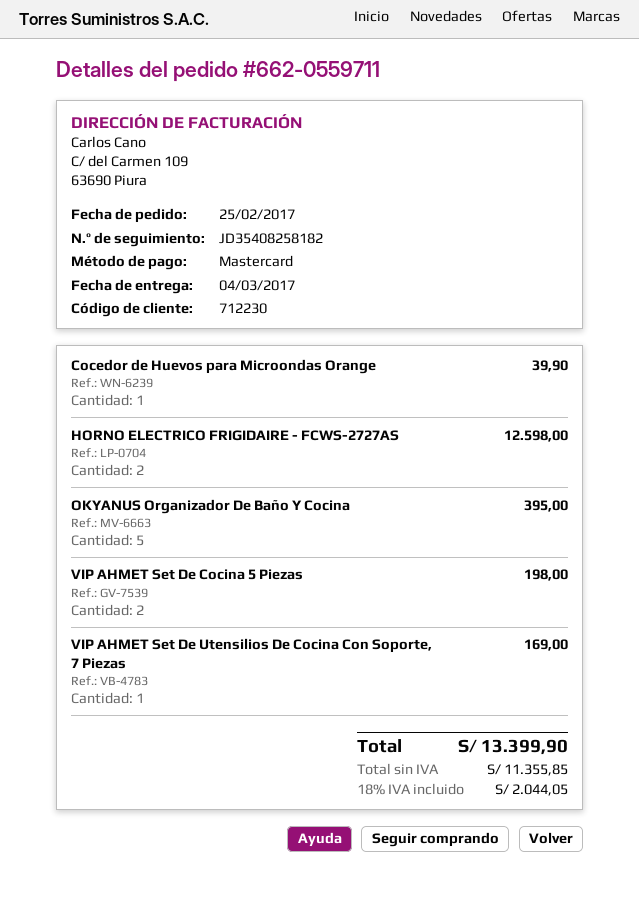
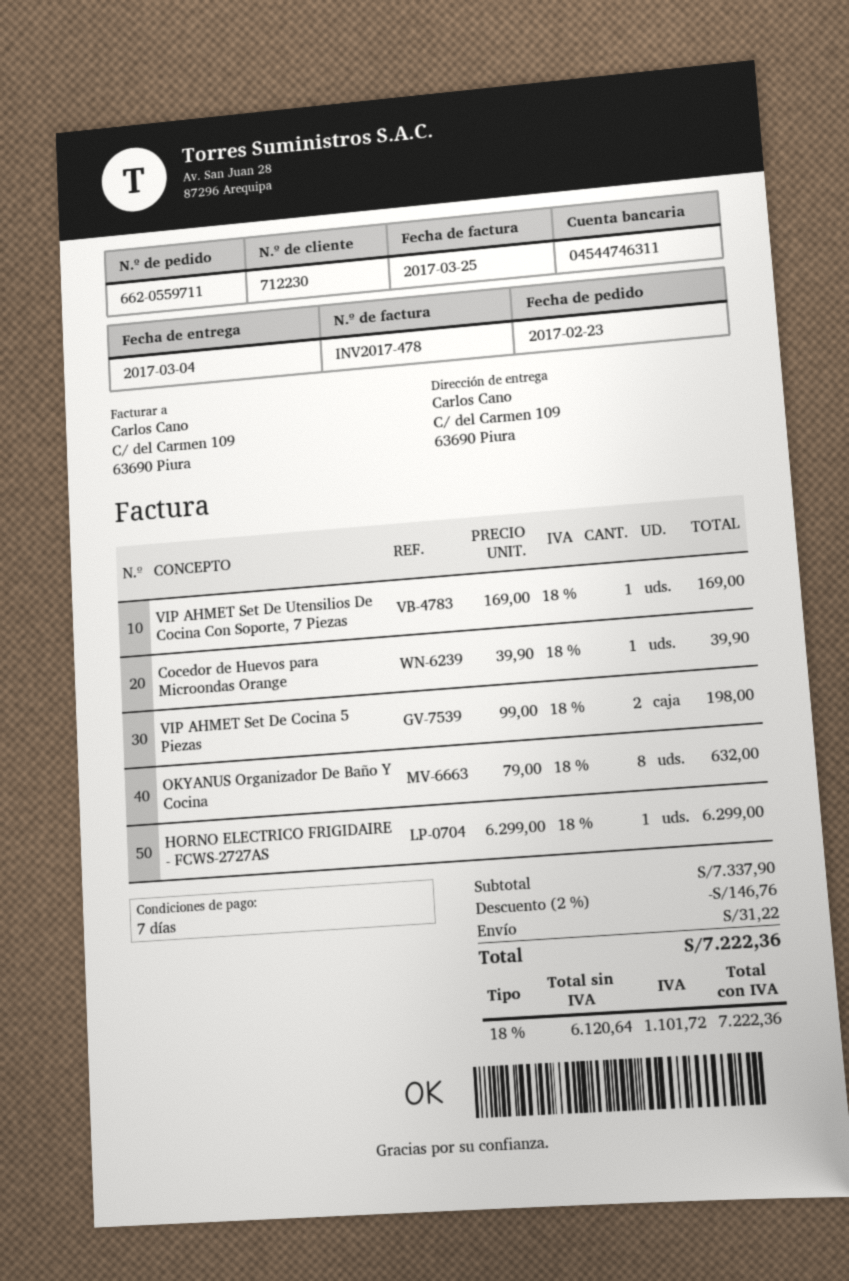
order date: 2017-02-25 -> 2017-02-23
HORNO ELECTRICO FRIGIDAIRE - FCWS-2727AS: 2 for 12598.00 -> 1 for 6299.00
OKYANUS Organizador De Baño Y Cocina: 5 for 395.00 -> 8 for 632.00
discount: none -> 2% = 146.76
shipping: none -> 31.22
net: 11355.85 -> 6120.64
tax: 18% = 2044.05 -> 18% = 1101.72
total: 13399.90 -> 7222.36

